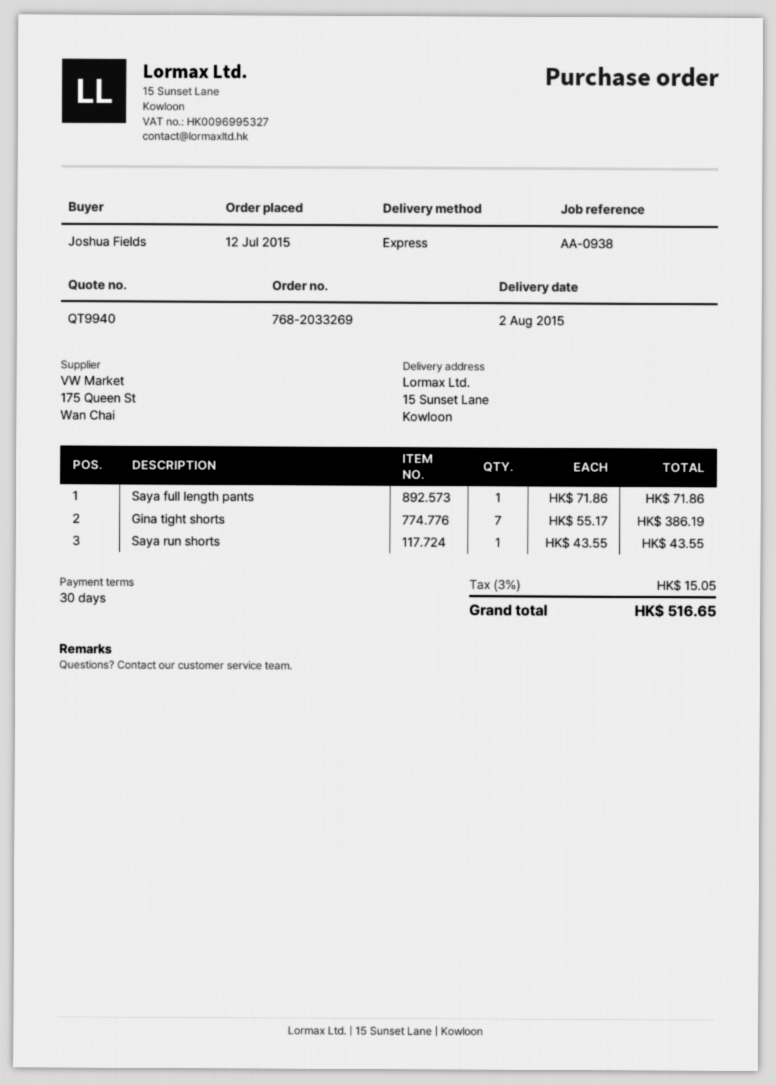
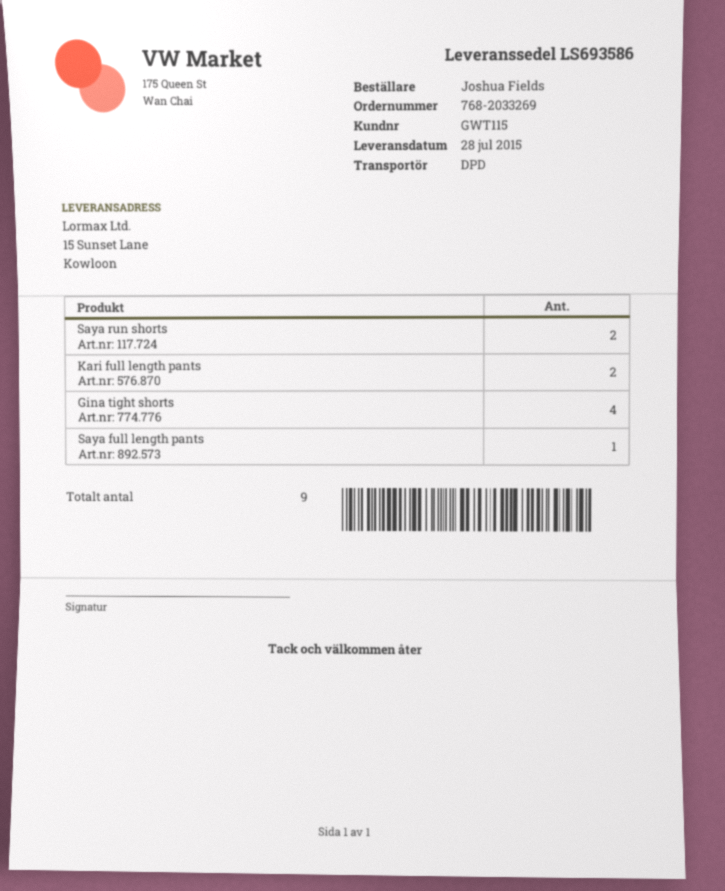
delivery date: 2015-08-02 -> 2015-07-28
shipping method: express -> DPD
Gina tight shorts: 7 -> 4
Saya run shorts: 1 -> 2
Kari full length pants: none -> 2

